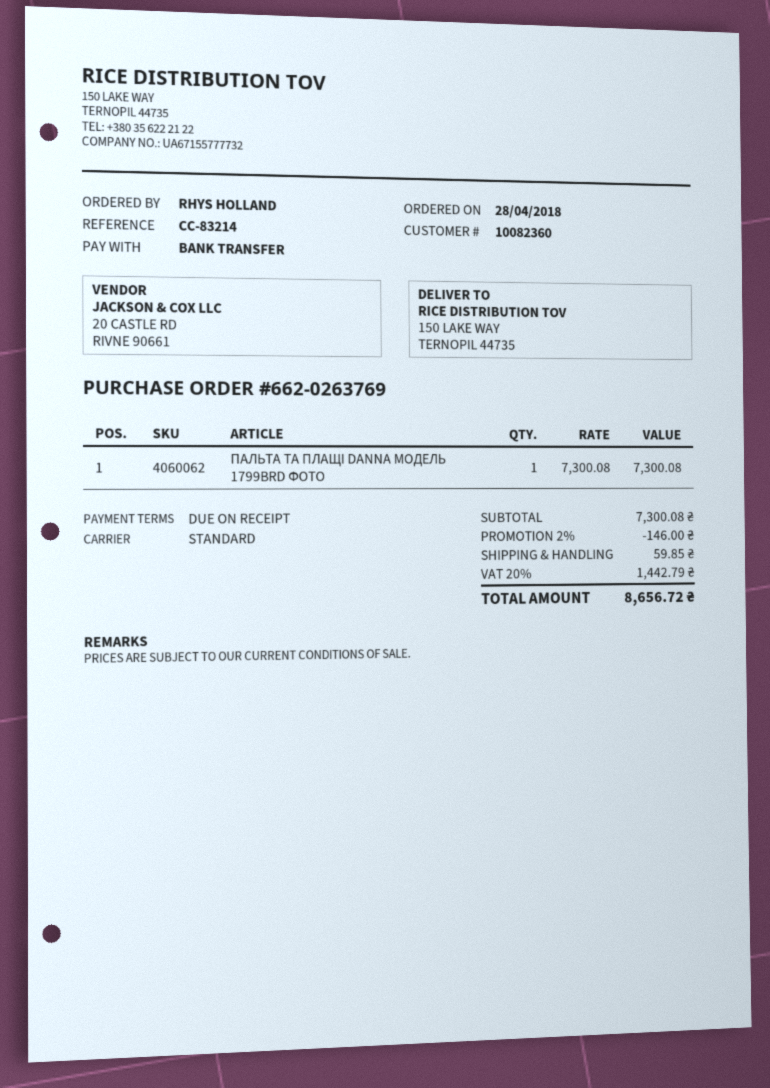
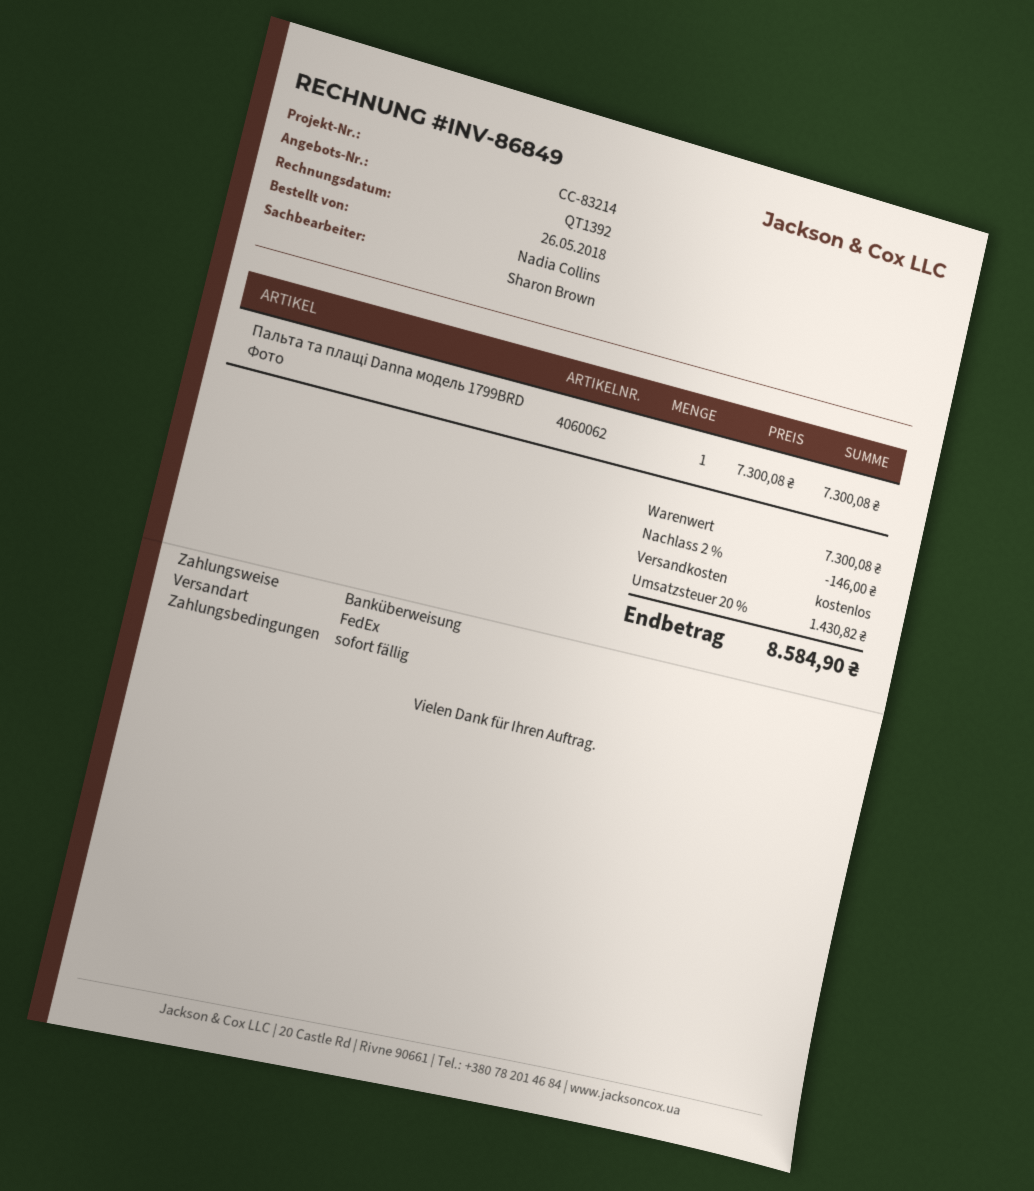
ordered by: RHYS HOLLAND -> Nadia Collins
shipping method: standard -> FedEx
shipping: 59.85 -> 0.00
tax: 20% = 1442.79 -> 20% = 1430.82
total: 8656.72 -> 8584.90

